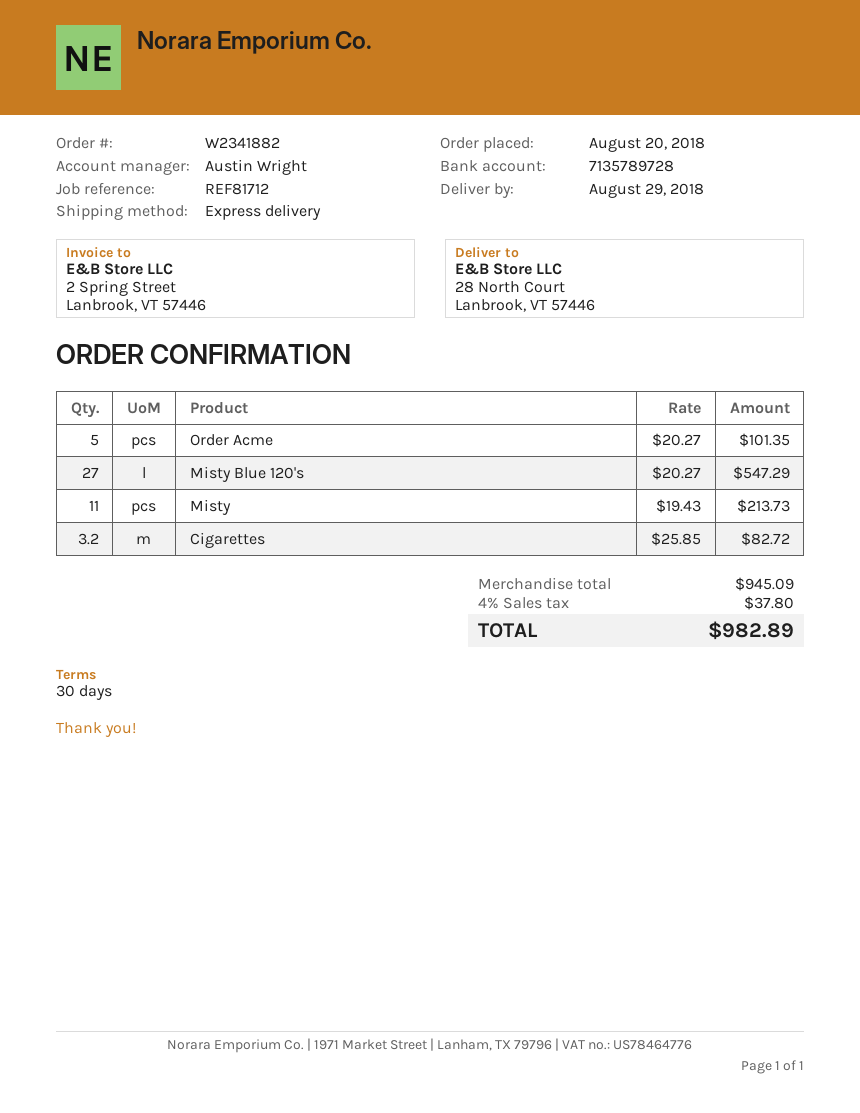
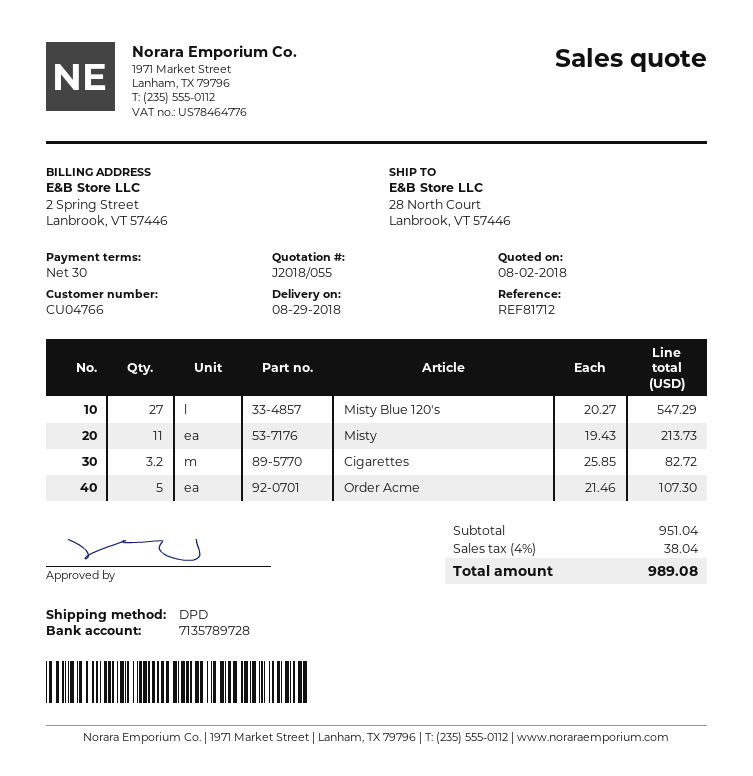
shipping method: express -> DPD
Order Acme: 5 x 20.27 = 101.35 -> 5 x 21.46 = 107.30
subtotal: 945.09 -> 951.04
tax: 4% = 37.80 -> 4% = 38.04
total: 982.89 -> 989.08

